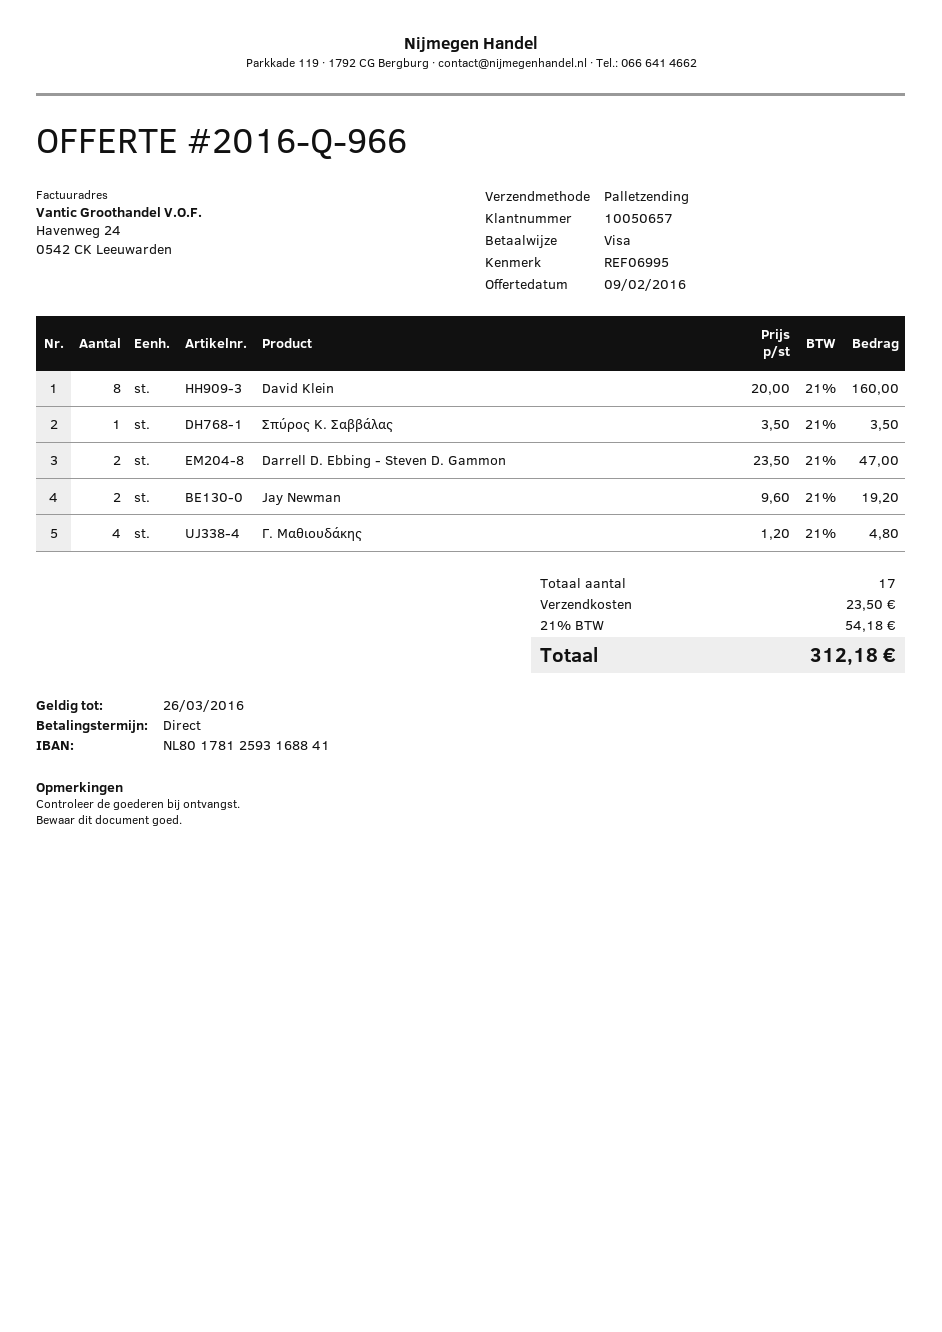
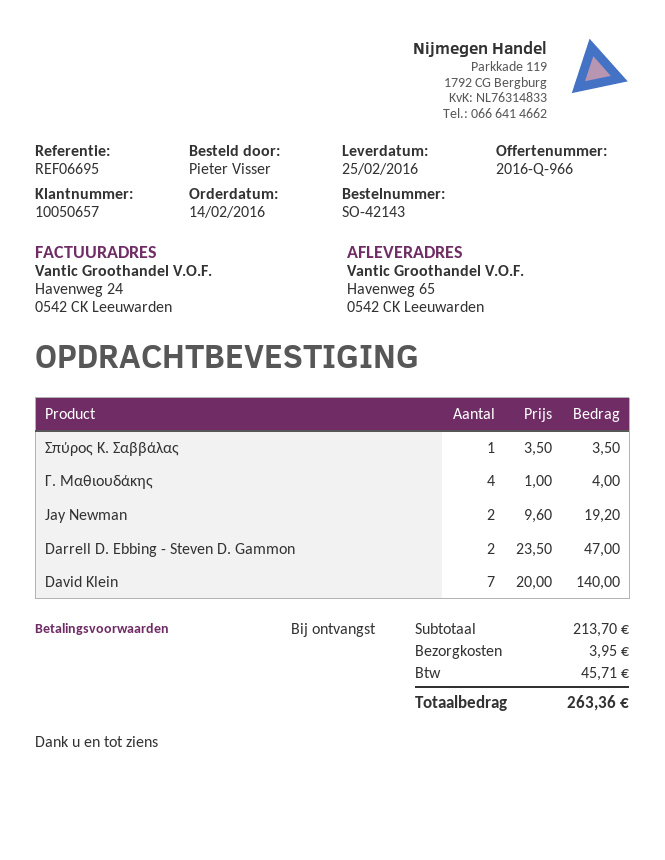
reference: REF06995 -> REF06695
David Klein: 8 x 20.00 = 160.00 -> 7 x 20.00 = 140.00
Γ. Μαθιουδάκης: 4 x 1.20 = 4.80 -> 4 x 1.00 = 4.00
shipping: 23.50 -> 3.95
tax: 54.18 -> 45.71
total: 312.18 -> 263.36

